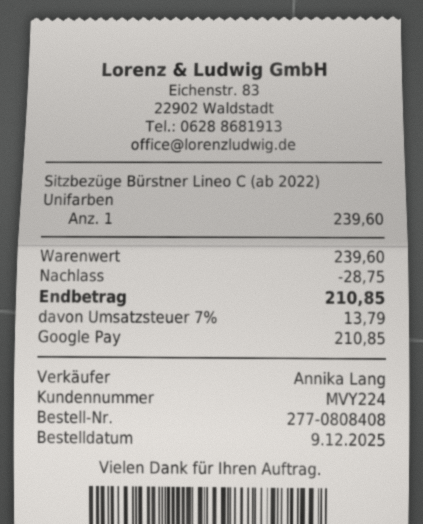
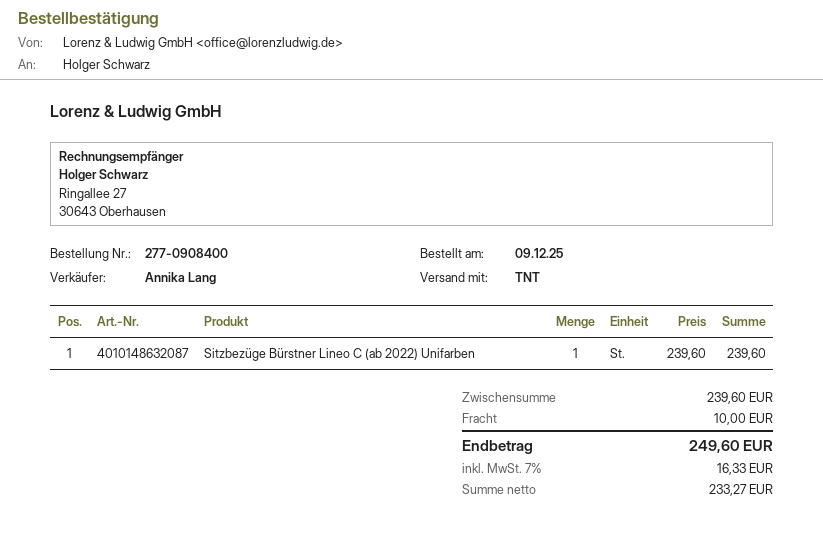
order number: 277-0808408 -> 277-0908400
discount: 28.75 -> none
shipping: none -> 10.00
tax: 7% = 13.79 -> 7% = 16.33
total: 210.85 -> 249.60

